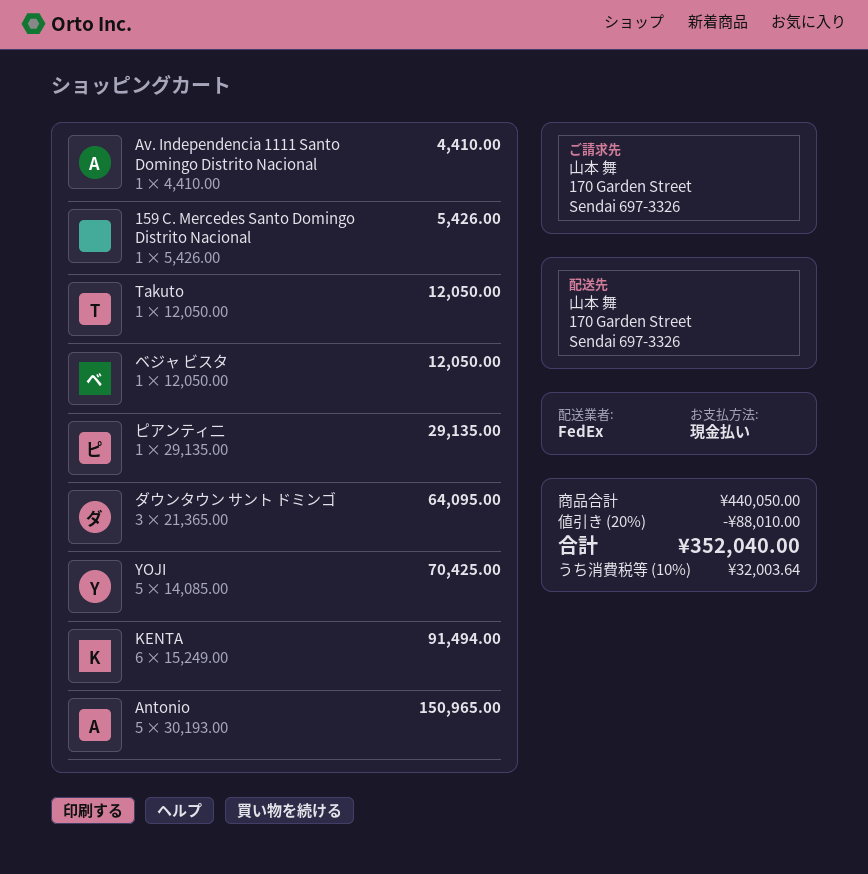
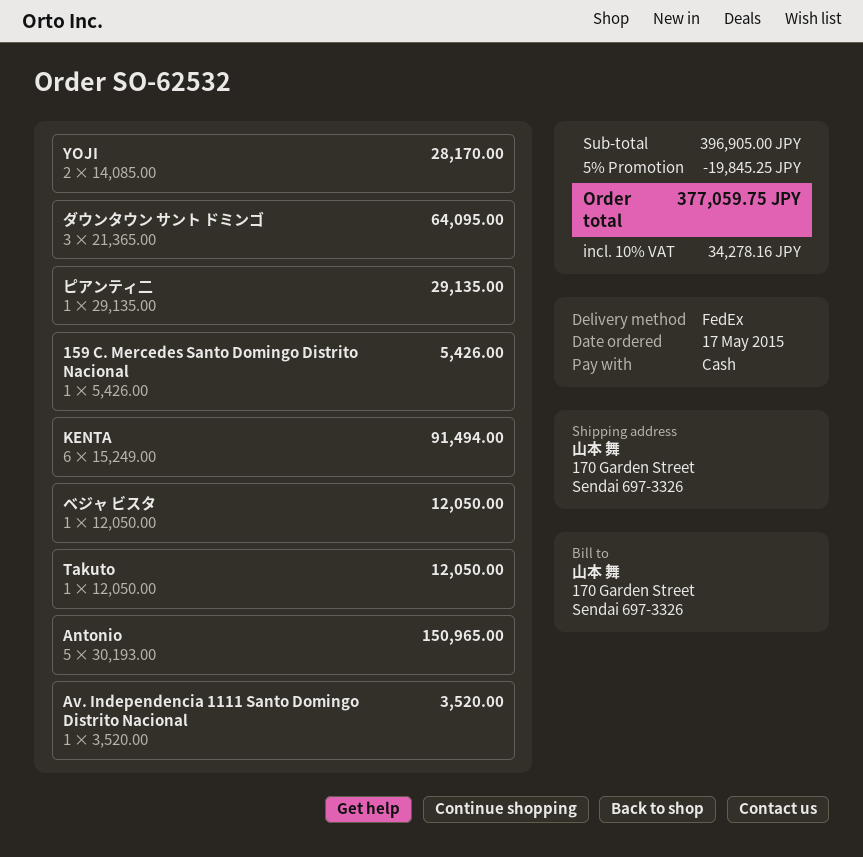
Av. Independencia 1111 Santo Domingo Distrito Nacional: 1 x 4410.00 = 4410.00 -> 1 x 3520.00 = 3520.00
YOJI: 5 x 14085.00 = 70425.00 -> 2 x 14085.00 = 28170.00
subtotal: 440050.00 -> 396905.00
discount: 20% = 88010.00 -> 5% = 19845.25
tax: 10% = 32003.64 -> 10% = 34278.16
total: 352040.00 -> 377059.75

